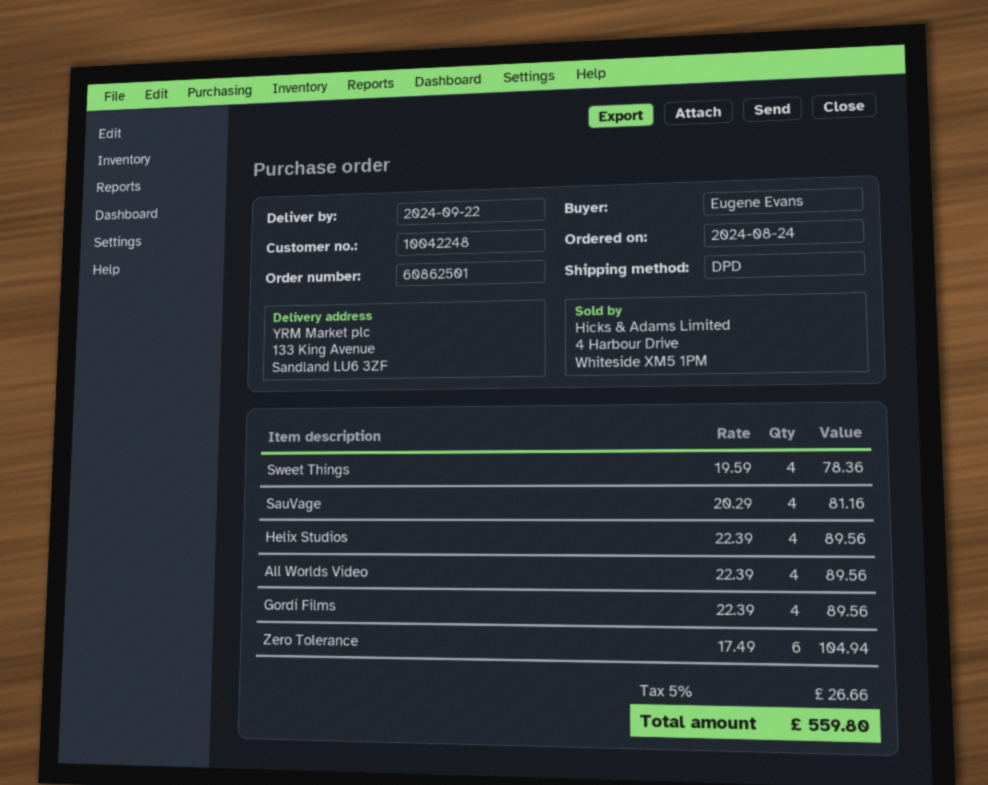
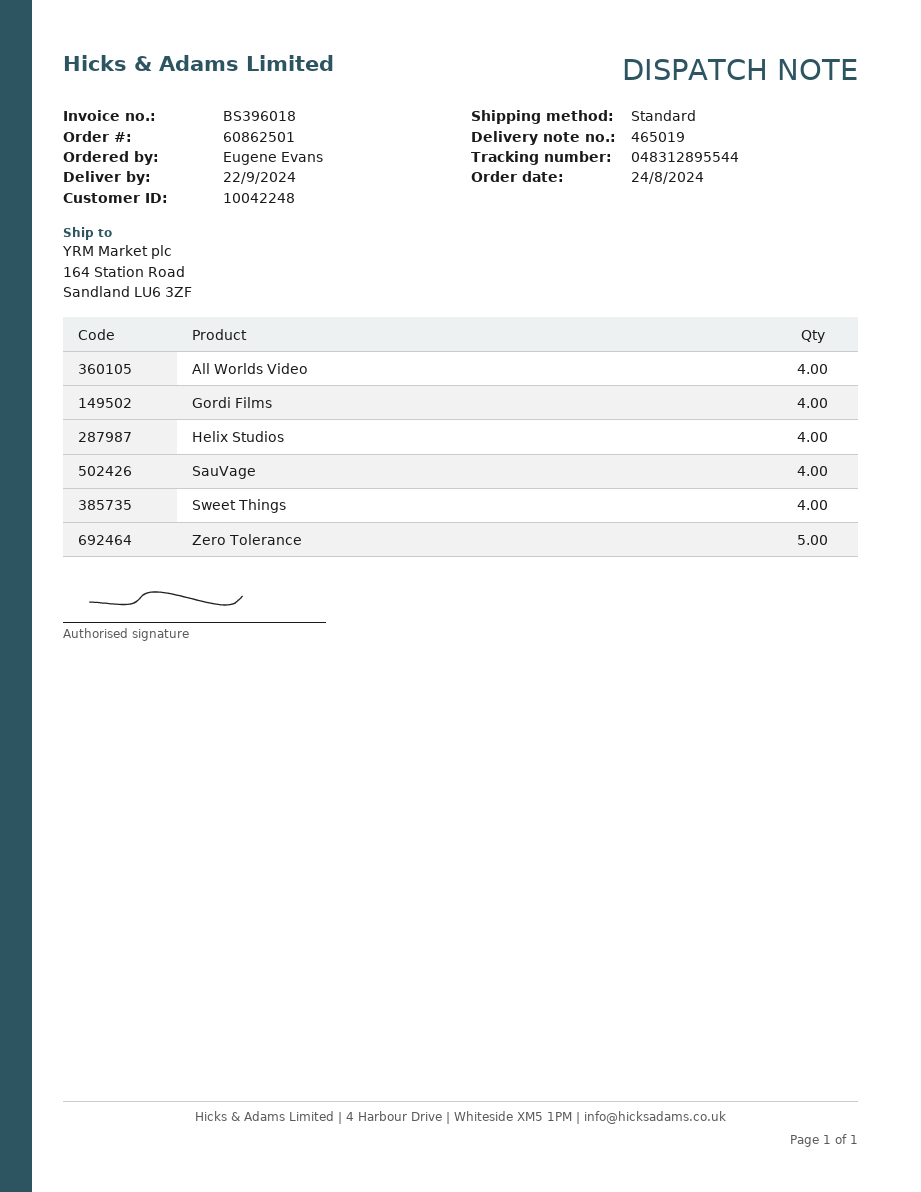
shipping method: DPD -> standard
ship to: 133 King Avenue, Sandland LU6 3ZF -> 164 Station Road, Sandland LU6 3ZF
Zero Tolerance: 6 -> 5

